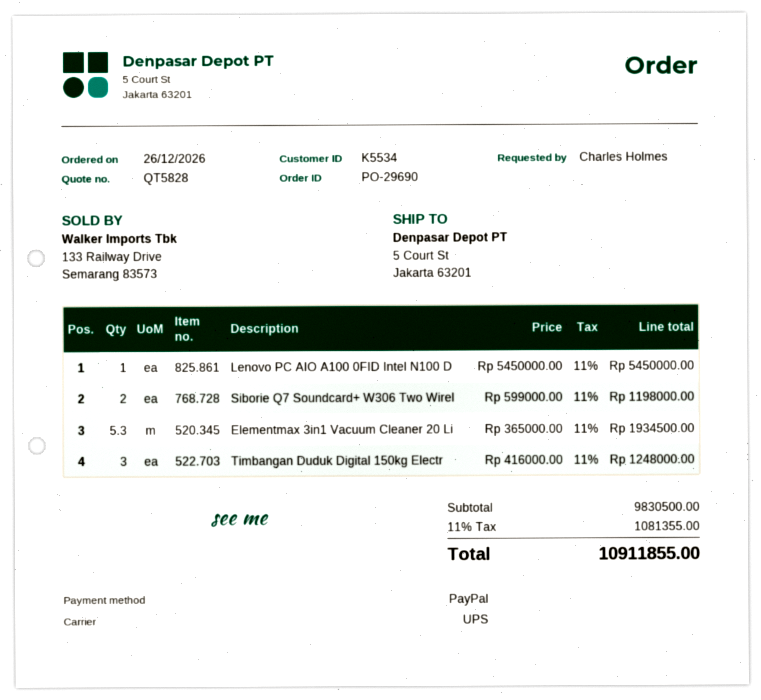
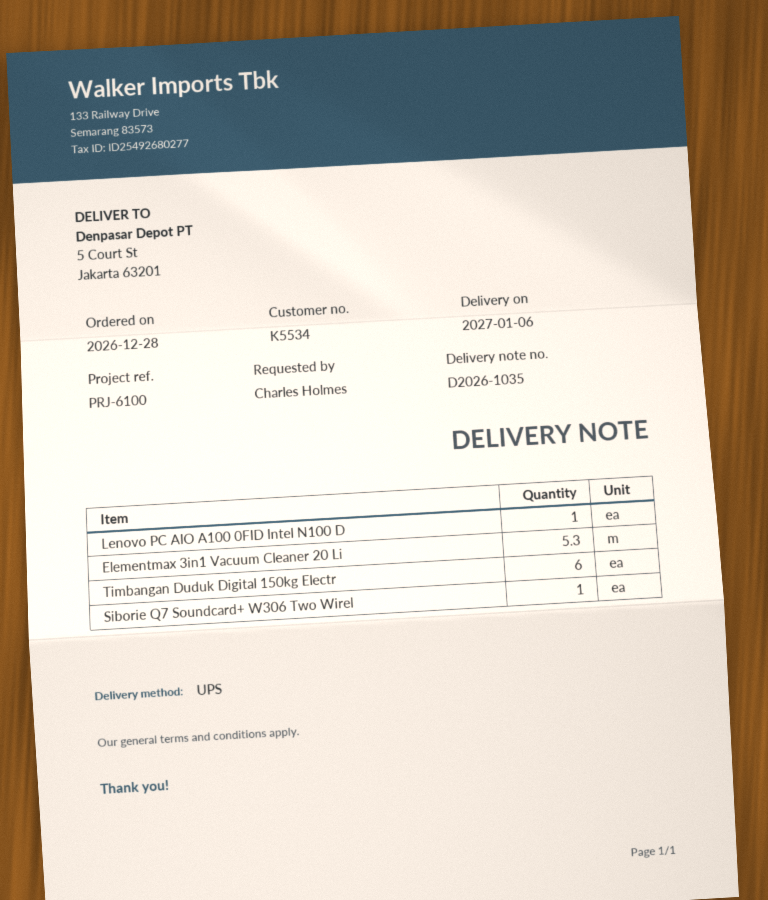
order date: 2026-12-26 -> 2026-12-28
Siborie Q7 Soundcard+ W306 Two Wirel: 2 -> 1
Timbangan Duduk Digital 150kg Electr: 3 -> 6

